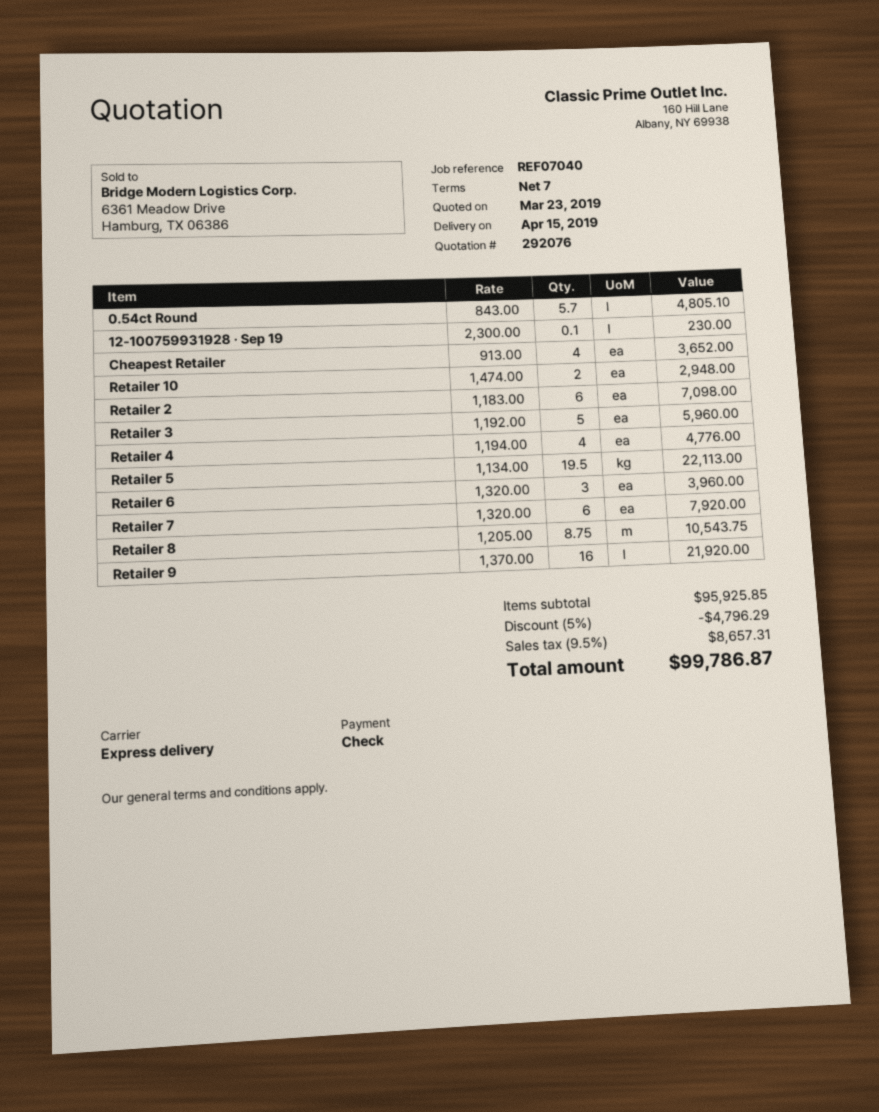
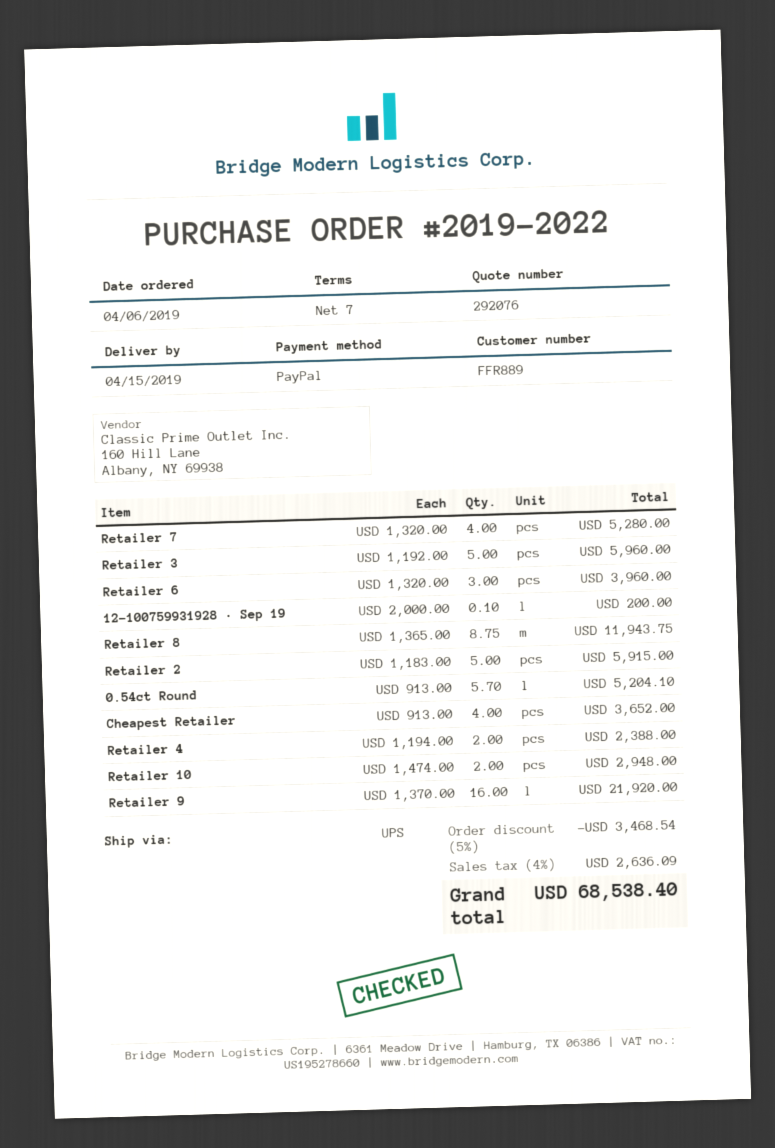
payment method: cheque -> PayPal
shipping method: express -> UPS
0.54ct Round: 5.7 x 843.00 = 4805.10 -> 5.7 x 913.00 = 5204.10
12-100759931928 · Sep 19: 0.1 x 2300.00 = 230.00 -> 0.1 x 2000.00 = 200.00
Retailer 2: 6 x 1183.00 = 7098.00 -> 5 x 1183.00 = 5915.00
Retailer 4: 4 x 1194.00 = 4776.00 -> 2 x 1194.00 = 2388.00
Retailer 5: 19.5 x 1134.00 = 22113.00 -> none
Retailer 7: 6 x 1320.00 = 7920.00 -> 4 x 1320.00 = 5280.00
Retailer 8: 8.75 x 1205.00 = 10543.75 -> 8.75 x 1365.00 = 11943.75
discount: 5% = 4796.29 -> 5% = 3468.54
tax: 9.5% = 8657.31 -> 4% = 2636.09
total: 99786.87 -> 68538.40

